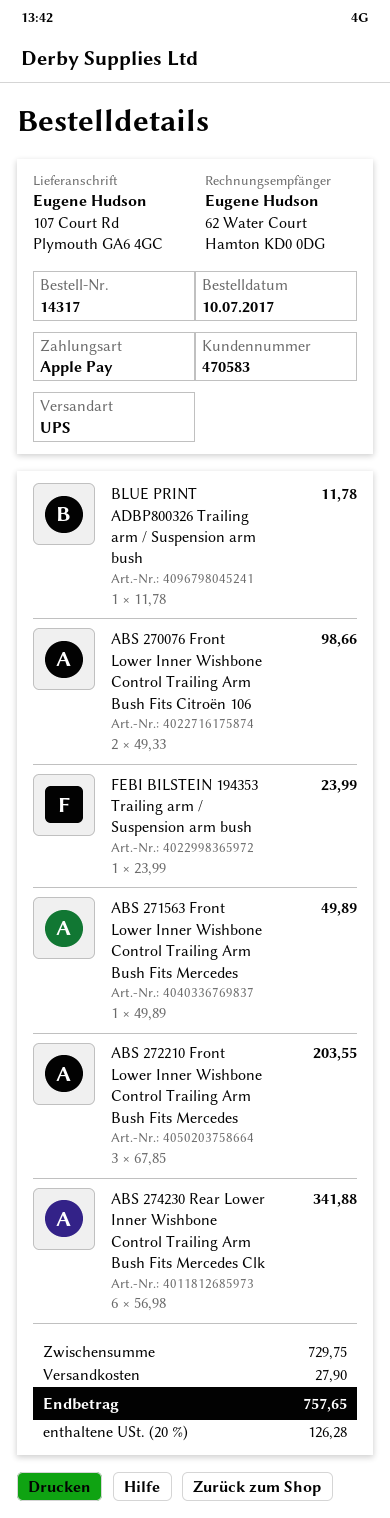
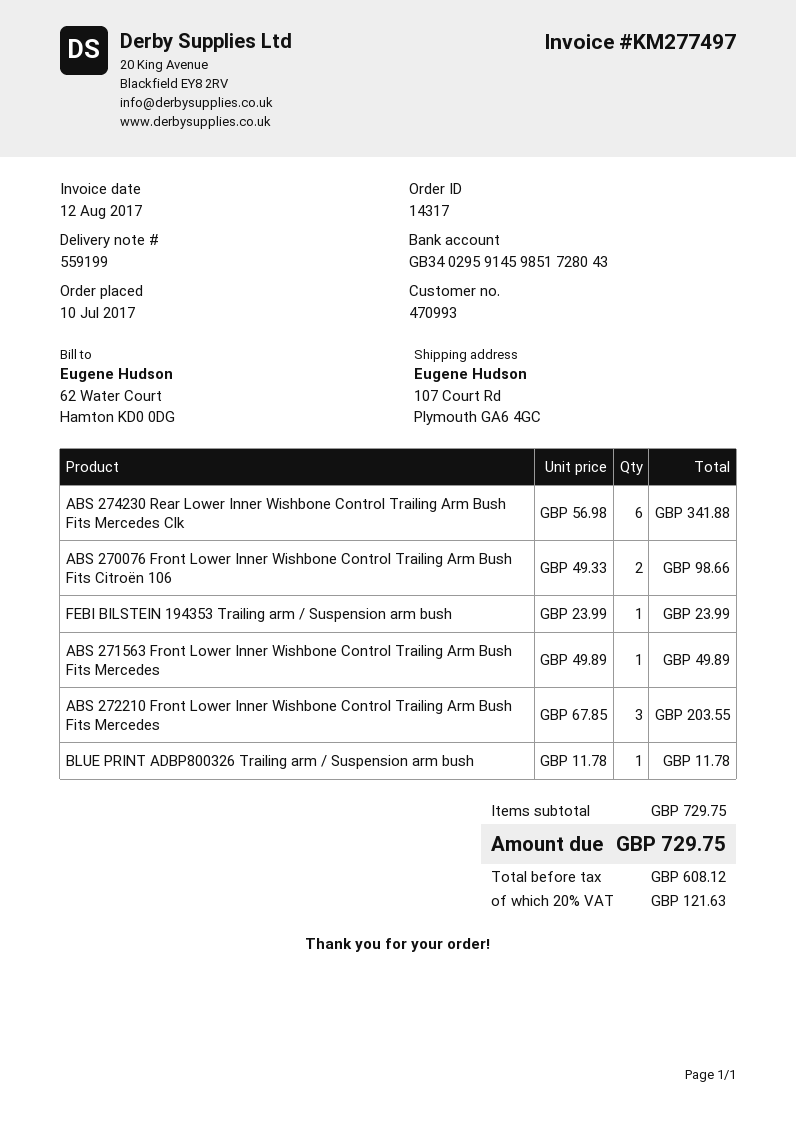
customer number: 470583 -> 470993
shipping: 27.90 -> none
tax: 20% = 126.28 -> 20% = 121.63
total: 757.65 -> 729.75

